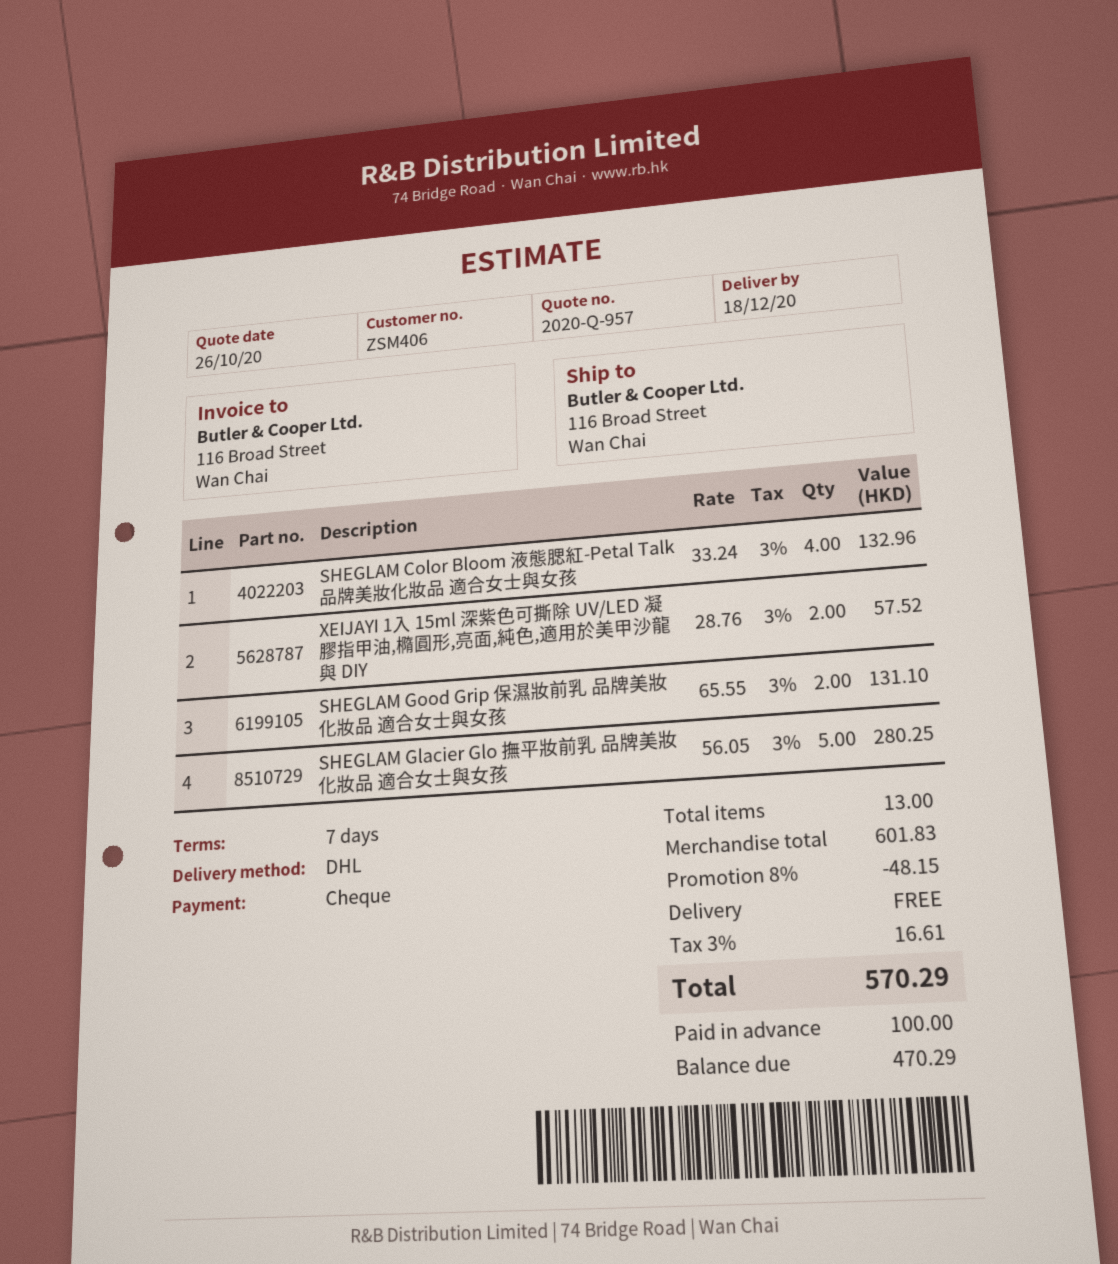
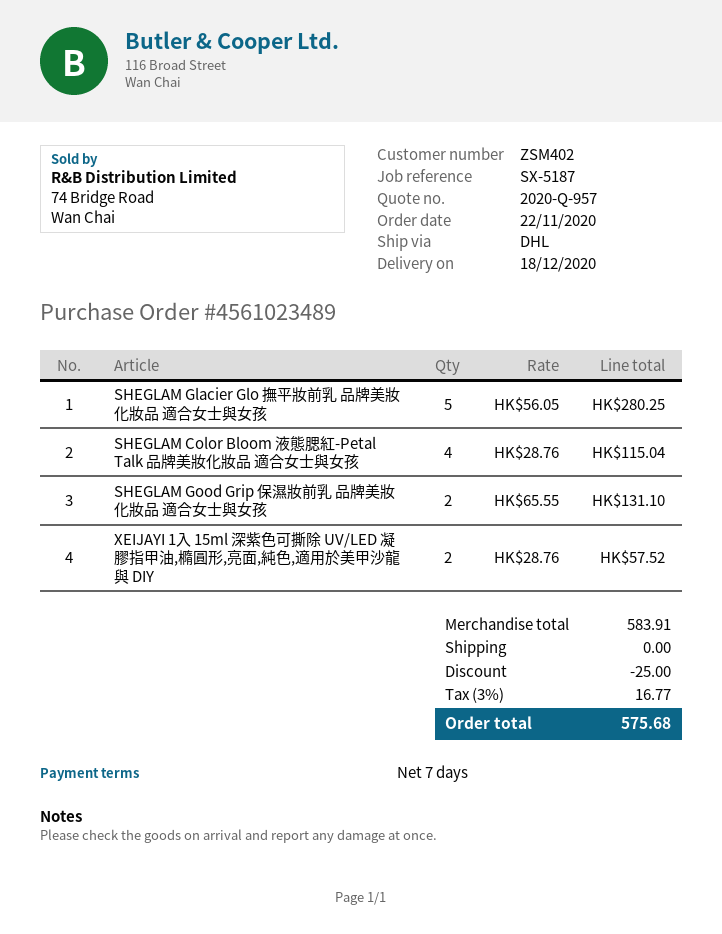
customer number: ZSM406 -> ZSM402
SHEGLAM Color Bloom 液態腮紅-Petal Talk 品牌美妝化妝品 適合女士與女孩: 4 x 33.24 = 132.96 -> 4 x 28.76 = 115.04
subtotal: 601.83 -> 583.91
discount: 48.15 -> 25.00
tax: 3% = 16.61 -> 3% = 16.77
total: 570.29 -> 575.68

